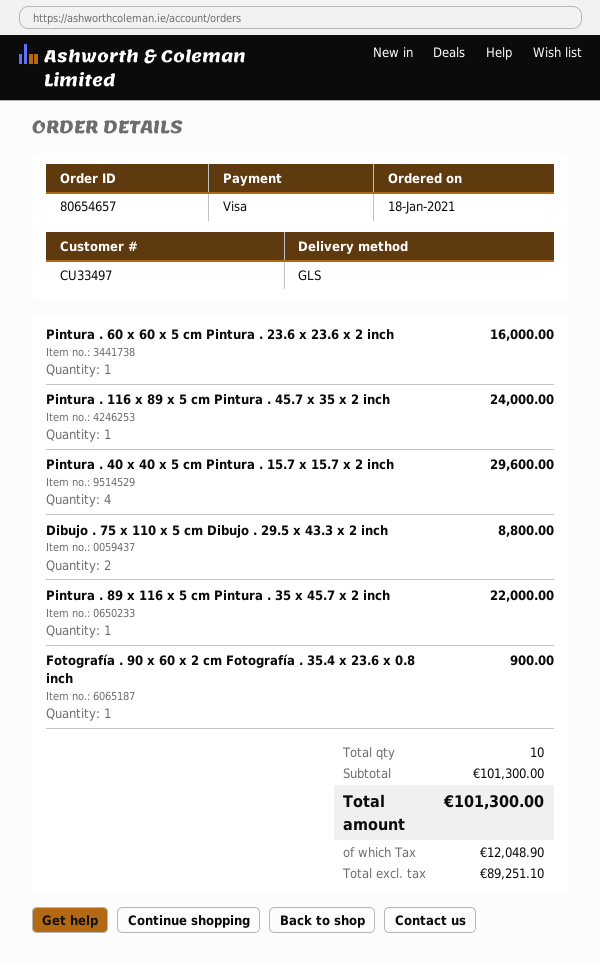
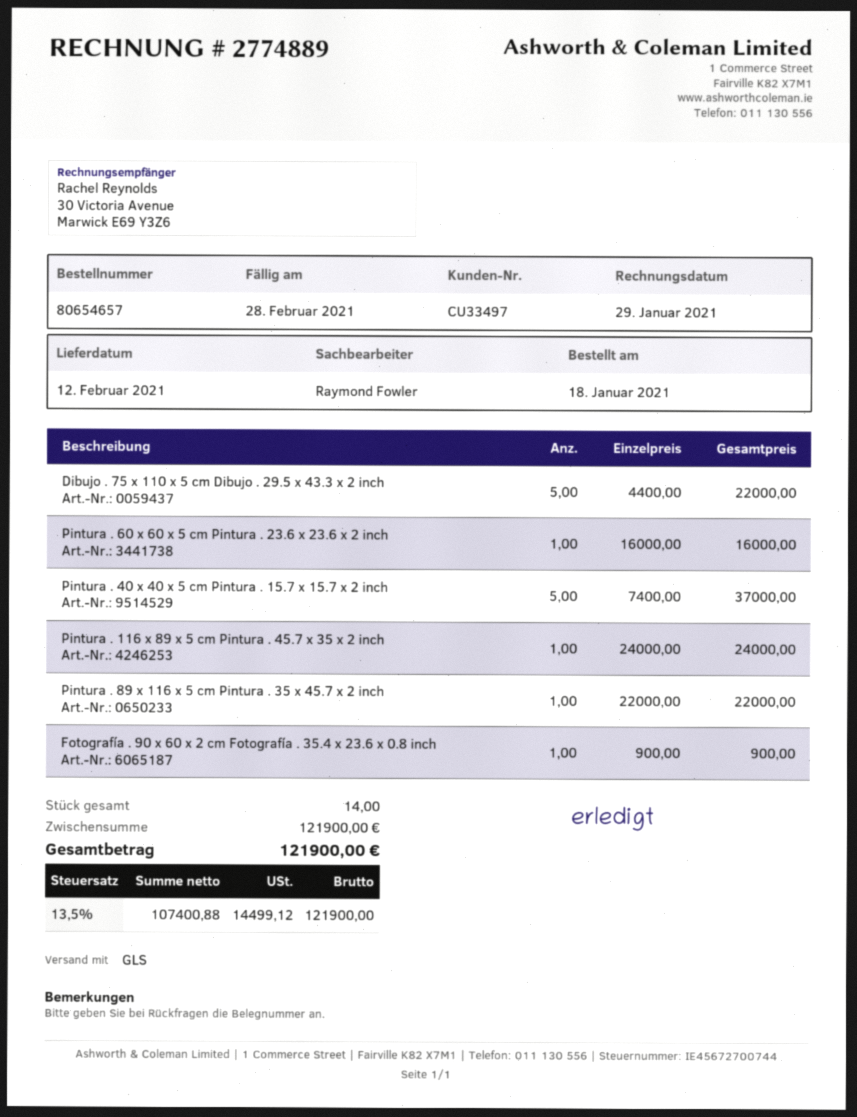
Pintura . 40 x 40 x 5 cm Pintura . 15.7 x 15.7 x 2 inch: 4 for 29600.00 -> 5 for 37000.00
Dibujo . 75 x 110 x 5 cm Dibujo . 29.5 x 43.3 x 2 inch: 2 for 8800.00 -> 5 for 22000.00
total quantity: 10 -> 14
subtotal: 101300.00 -> 121900.00
net: 89251.10 -> 107400.88
tax: 12048.90 -> 14499.12
total: 101300.00 -> 121900.00

